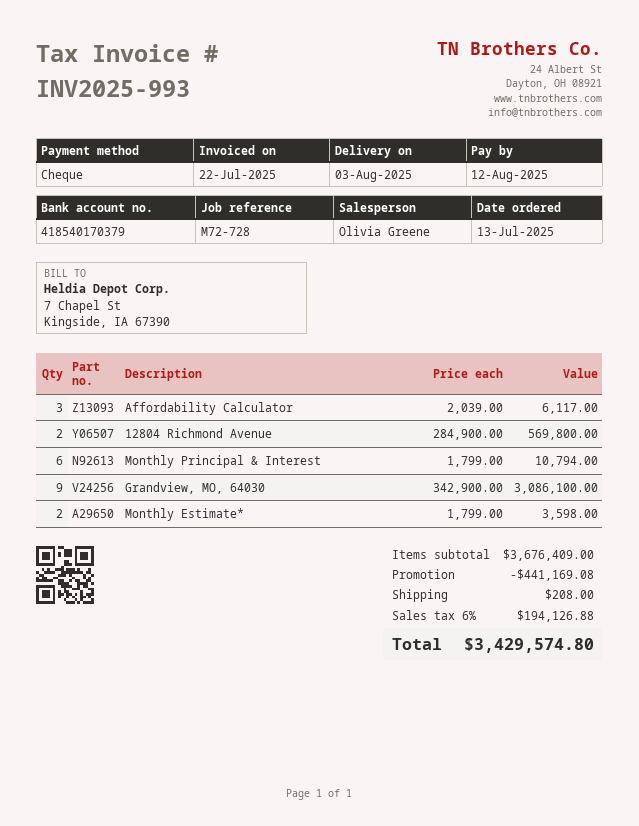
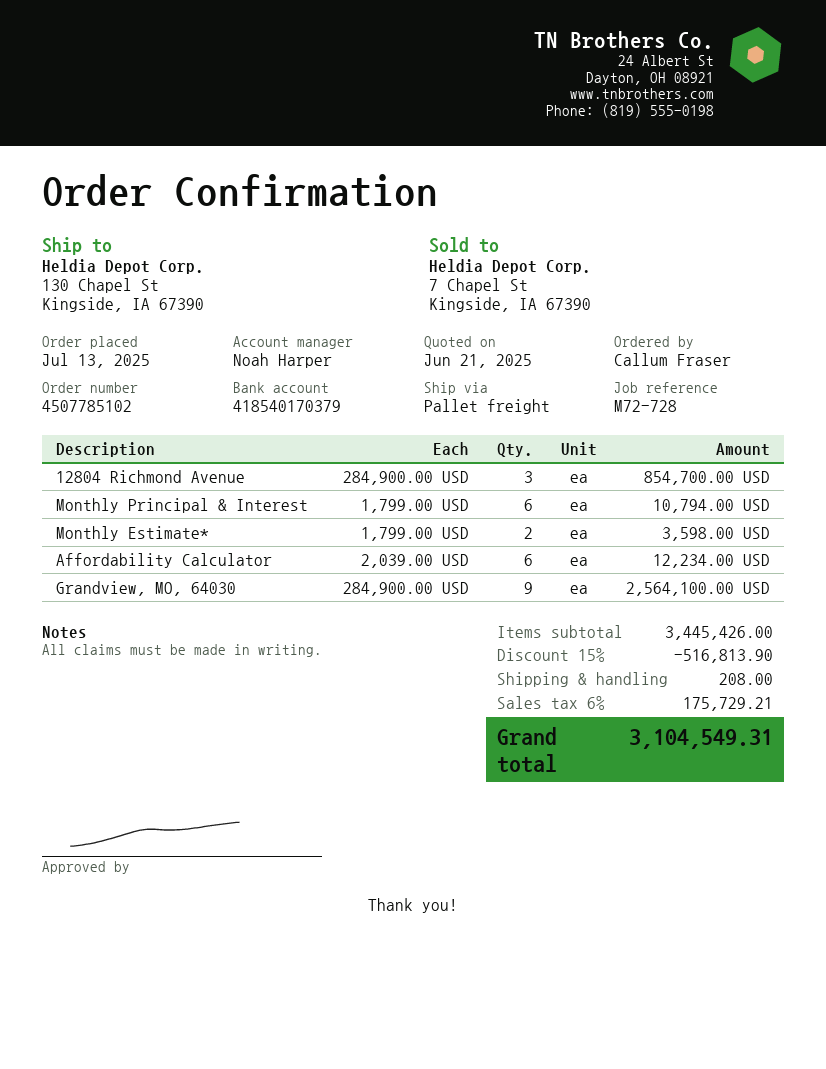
sales rep: Olivia Greene -> Noah Harper
Affordability Calculator: 3 x 2039.00 = 6117.00 -> 6 x 2039.00 = 12234.00
12804 Richmond Avenue: 2 x 284900.00 = 569800.00 -> 3 x 284900.00 = 854700.00
Grandview, MO, 64030: 9 x 342900.00 = 3086100.00 -> 9 x 284900.00 = 2564100.00
subtotal: 3676409.00 -> 3445426.00
discount: 441169.08 -> 516813.90
tax: 6% = 194126.88 -> 6% = 175729.21
total: 3429574.80 -> 3104549.31

